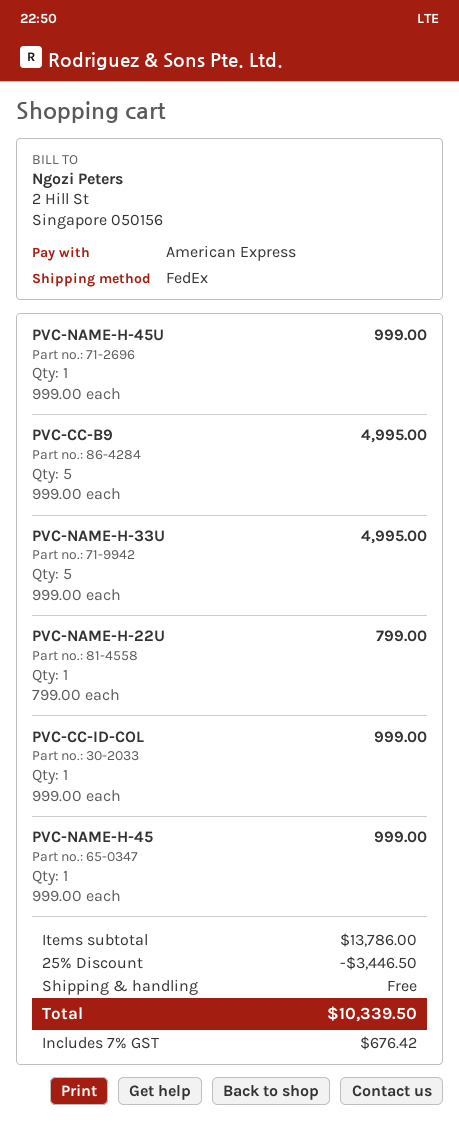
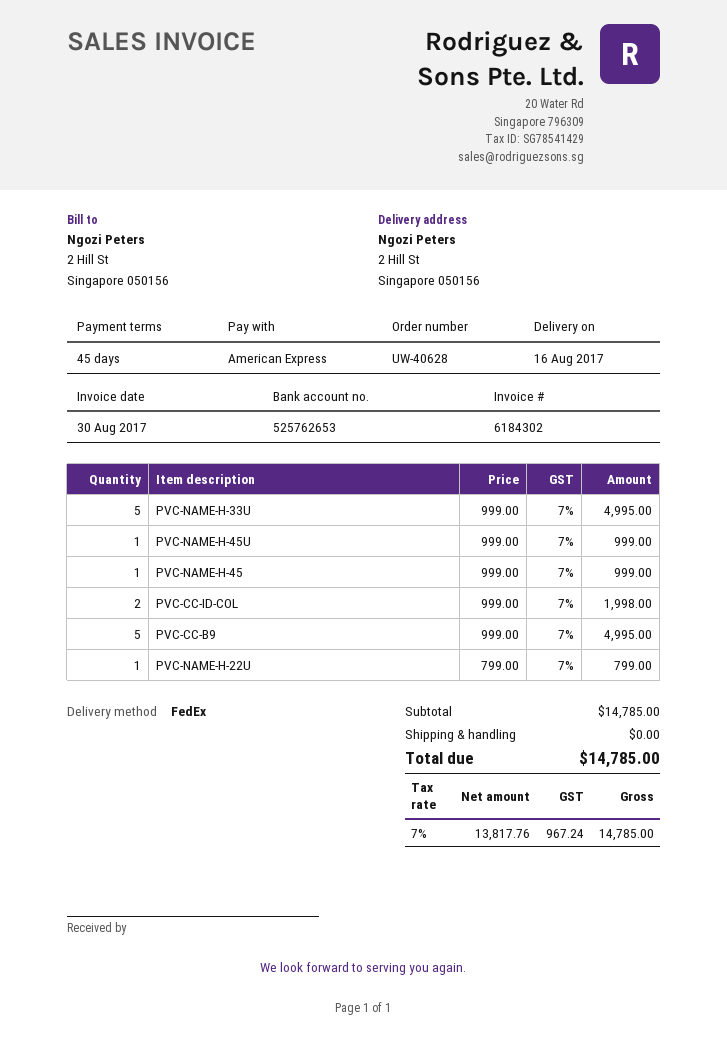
PVC-CC-ID-COL: 1 x 999.00 = 999.00 -> 2 x 999.00 = 1998.00
subtotal: 13786.00 -> 14785.00
discount: 25% = 3446.50 -> none
tax: 7% = 676.42 -> 7% = 967.24
total: 10339.50 -> 14785.00

